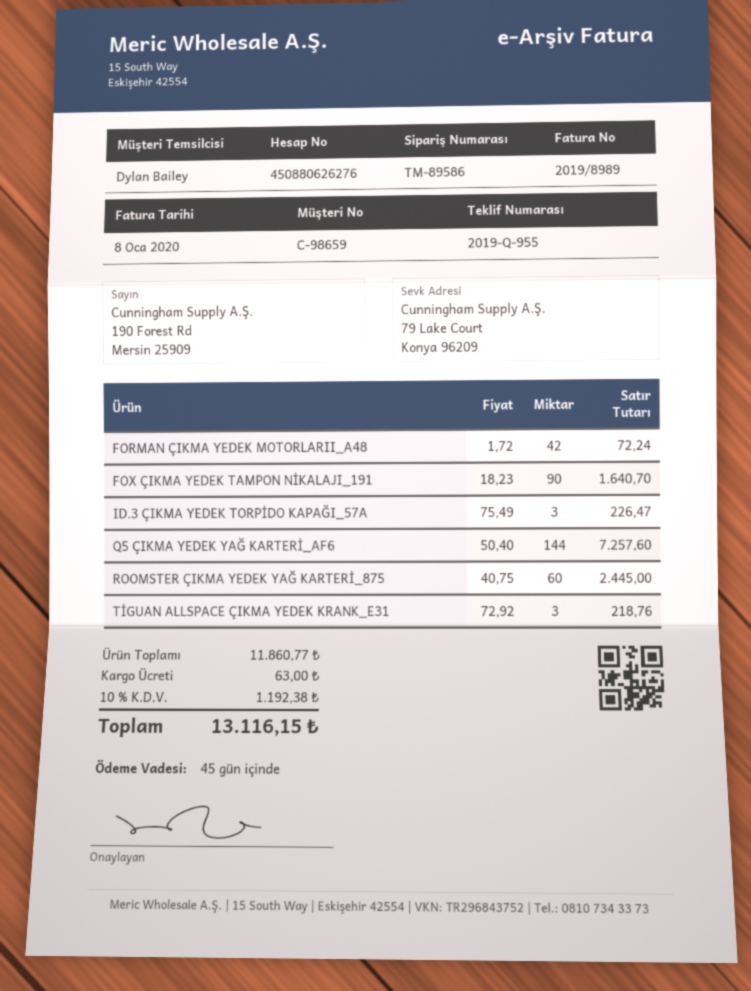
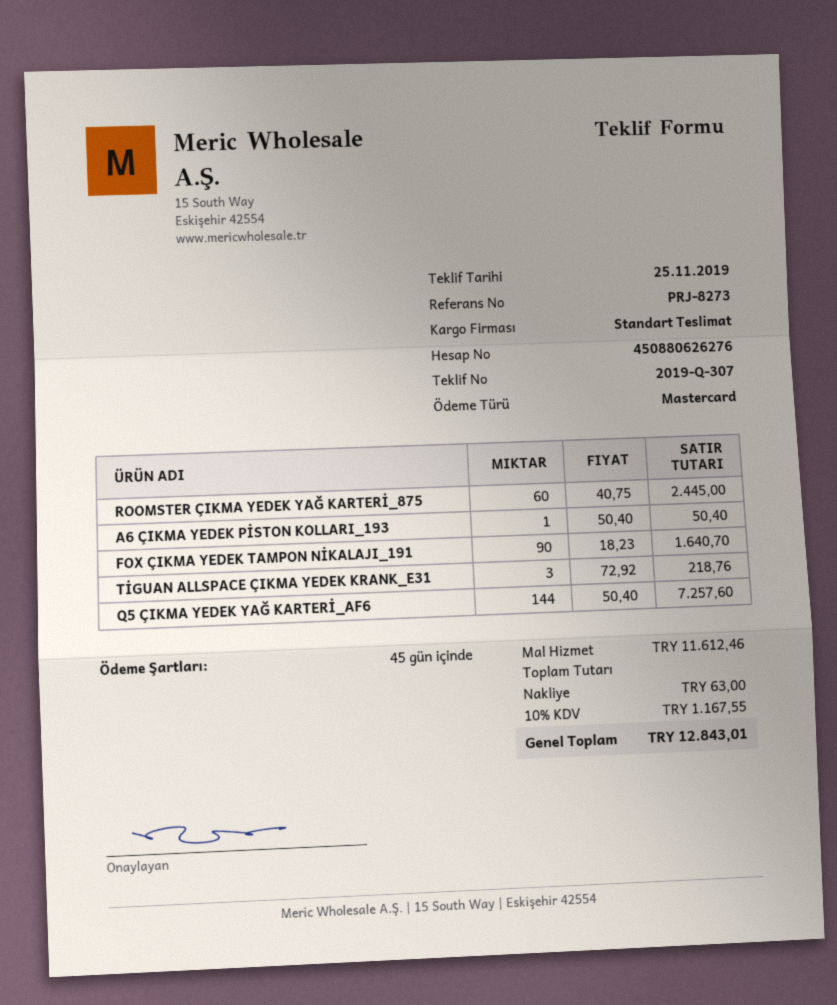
quote number: 2019-Q-955 -> 2019-Q-307
FORMAN ÇIKMA YEDEK MOTORLARII_A48: 42 x 1.72 = 72.24 -> none
ID.3 ÇIKMA YEDEK TORPİDO KAPAĞI_57A: 3 x 75.49 = 226.47 -> none
A6 ÇIKMA YEDEK PİSTON KOLLARI_193: none -> 1 x 50.40 = 50.40
subtotal: 11860.77 -> 11612.46
tax: 10% = 1192.38 -> 10% = 1167.55
total: 13116.15 -> 12843.01

